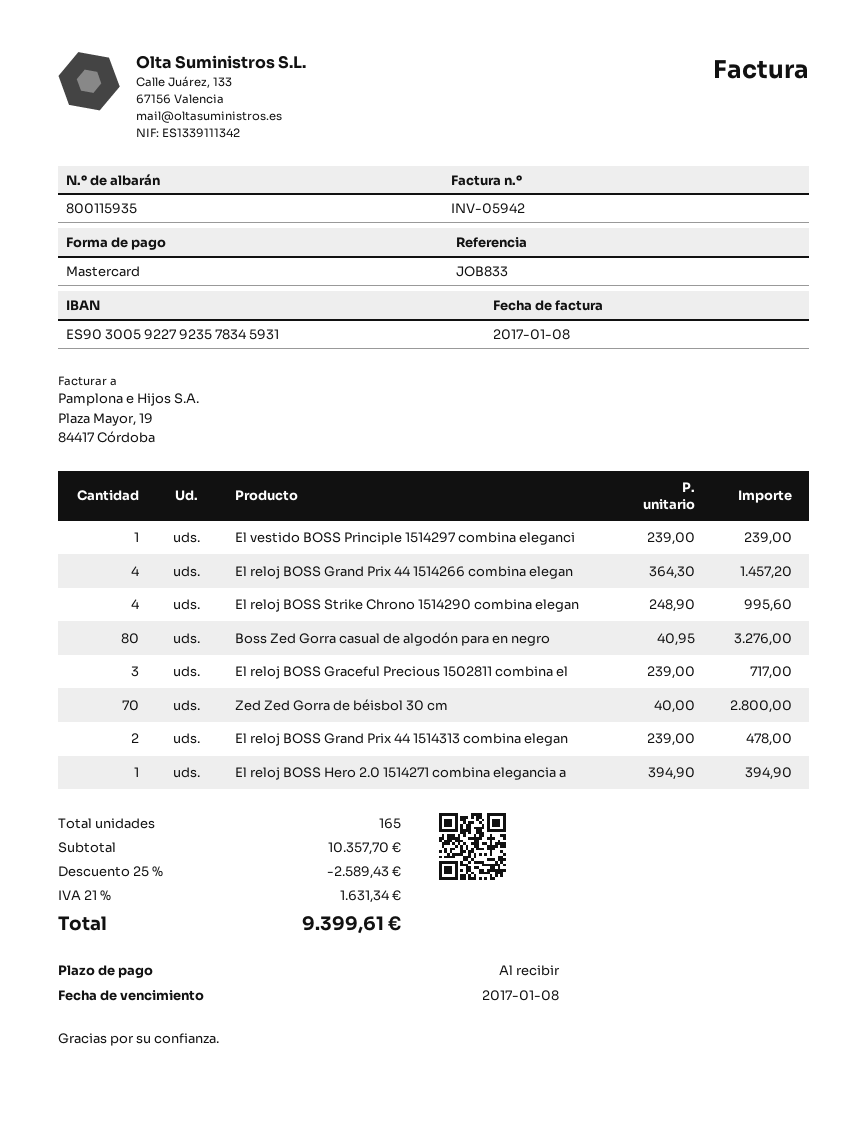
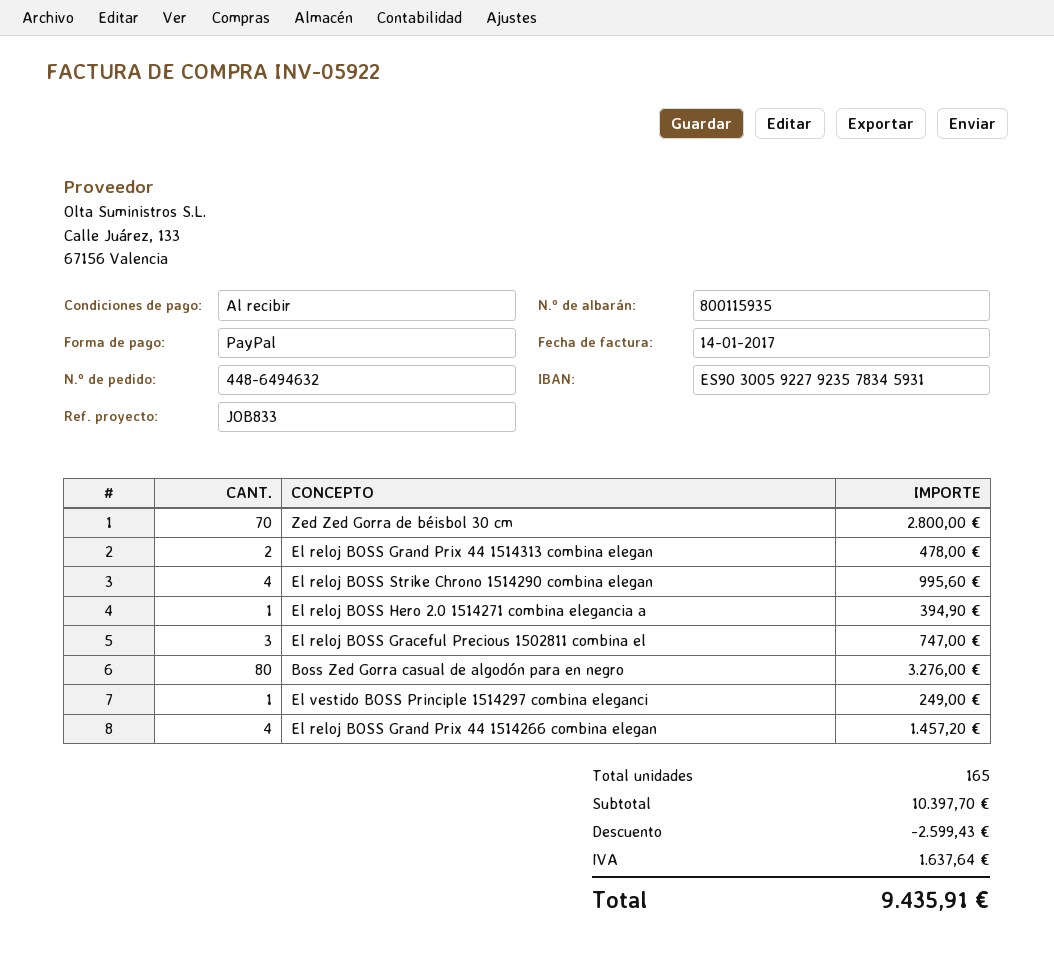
invoice number: INV-05942 -> INV-05922
invoice date: 2017-01-08 -> 2017-01-14
payment method: Mastercard -> PayPal
El vestido BOSS Principle 1514297 combina eleganci: 1 for 239.00 -> 1 for 249.00
El reloj BOSS Graceful Precious 1502811 combina el: 3 for 717.00 -> 3 for 747.00
subtotal: 10357.70 -> 10397.70
discount: 2589.43 -> 2599.43
tax: 1631.34 -> 1637.64
total: 9399.61 -> 9435.91

